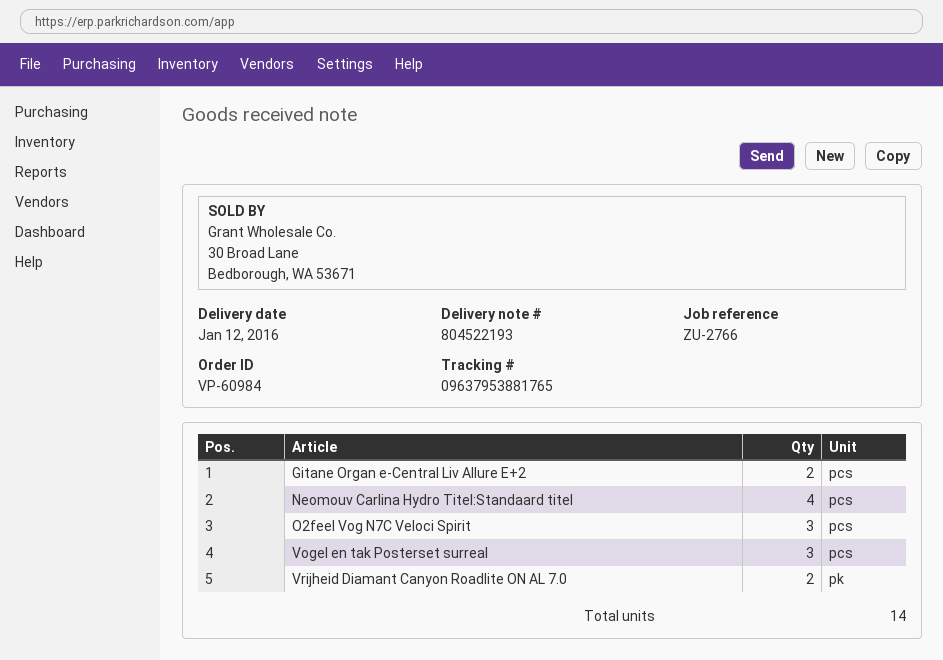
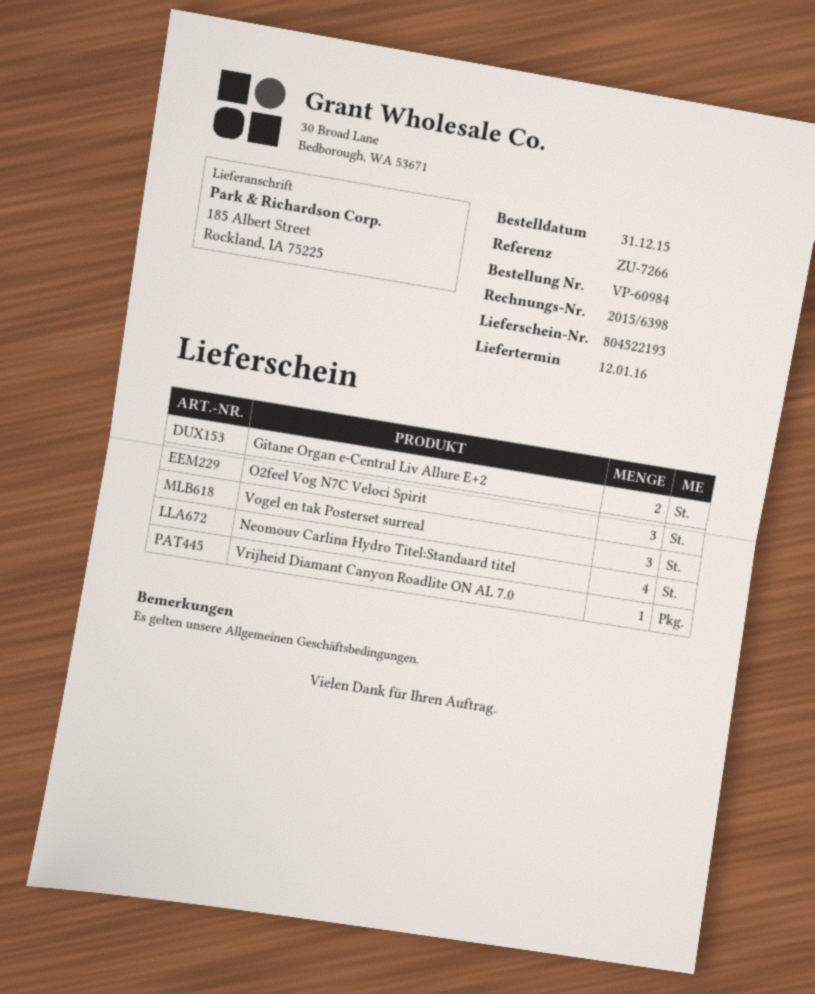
reference: ZU-2766 -> ZU-7266
Vrijheid Diamant Canyon Roadlite ON AL 7.0: 2 -> 1

